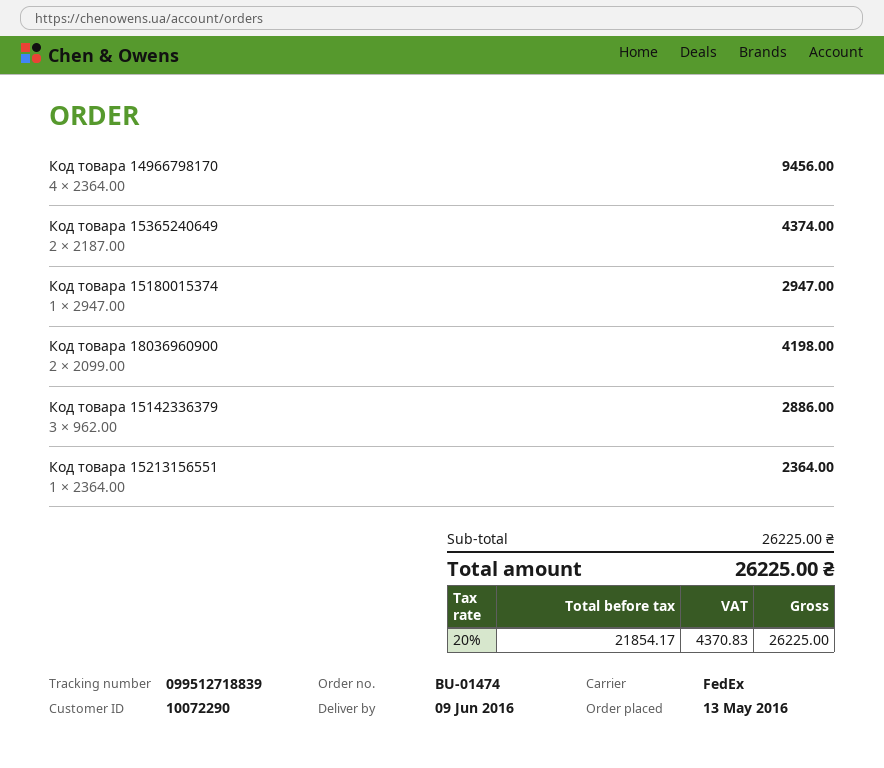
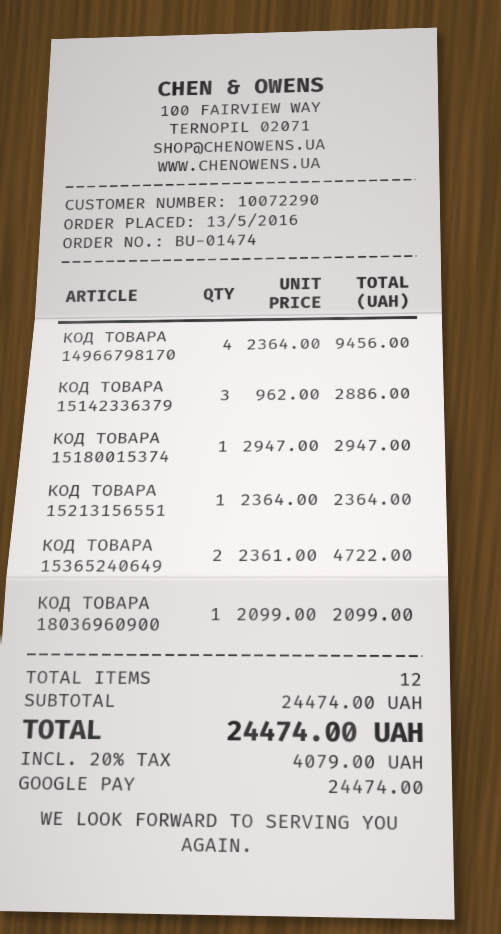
Код товара 15365240649: 2 x 2187.00 = 4374.00 -> 2 x 2361.00 = 4722.00
Код товара 18036960900: 2 x 2099.00 = 4198.00 -> 1 x 2099.00 = 2099.00
subtotal: 26225.00 -> 24474.00
tax: 20% = 4370.83 -> 20% = 4079.00
total: 26225.00 -> 24474.00

